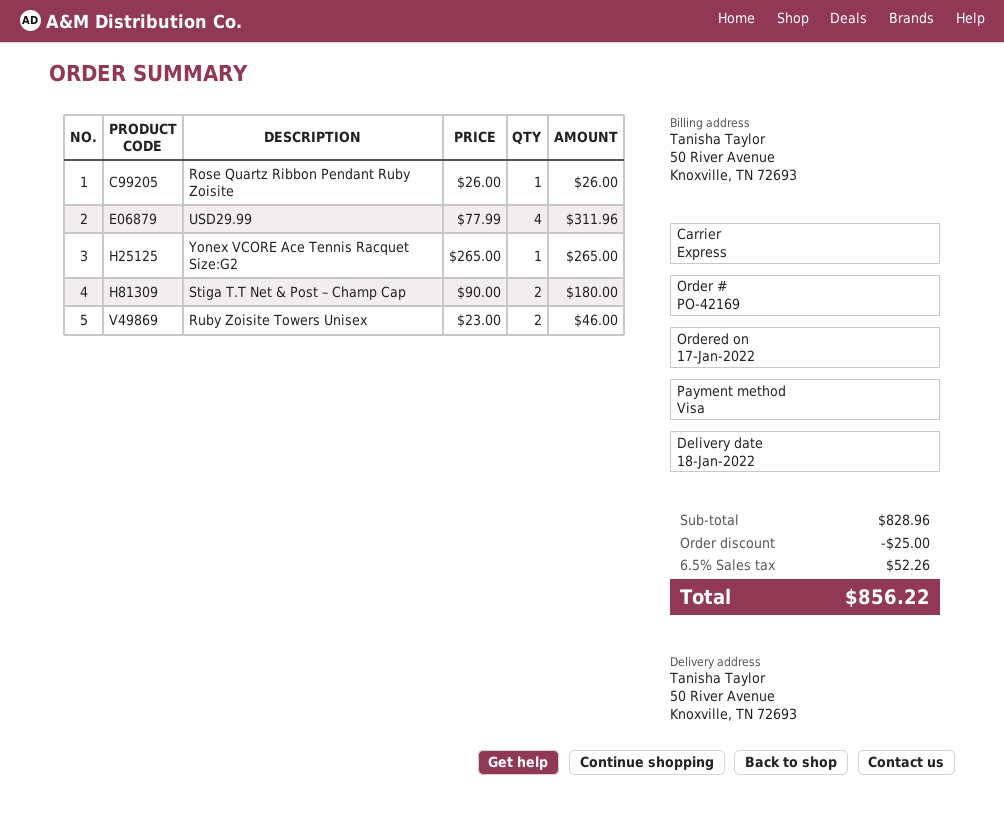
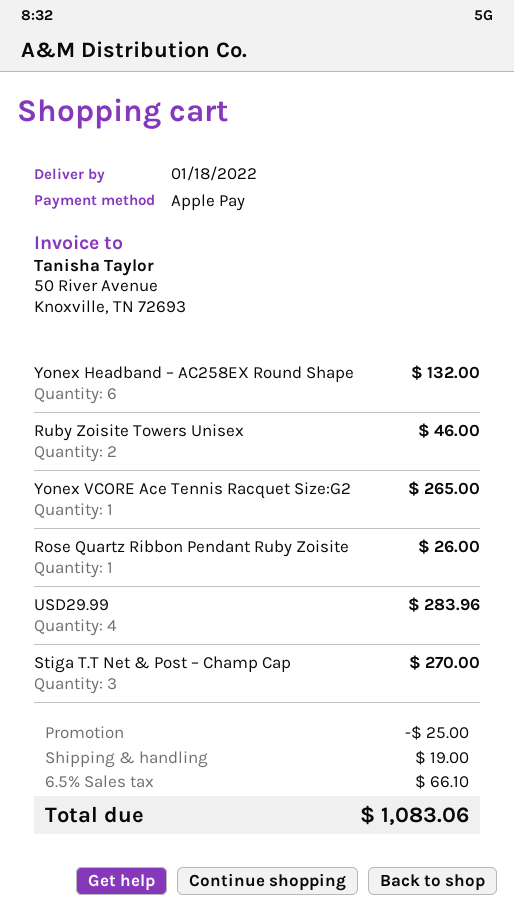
payment method: Visa -> Apple Pay
USD29.99: 4 for 311.96 -> 4 for 283.96
Stiga T.T Net & Post – Champ Cap: 2 for 180.00 -> 3 for 270.00
Yonex Headband – AC258EX Round Shape: none -> 6 for 132.00
shipping: none -> 19.00
tax: 6.5% = 52.26 -> 6.5% = 66.10
total: 856.22 -> 1083.06

